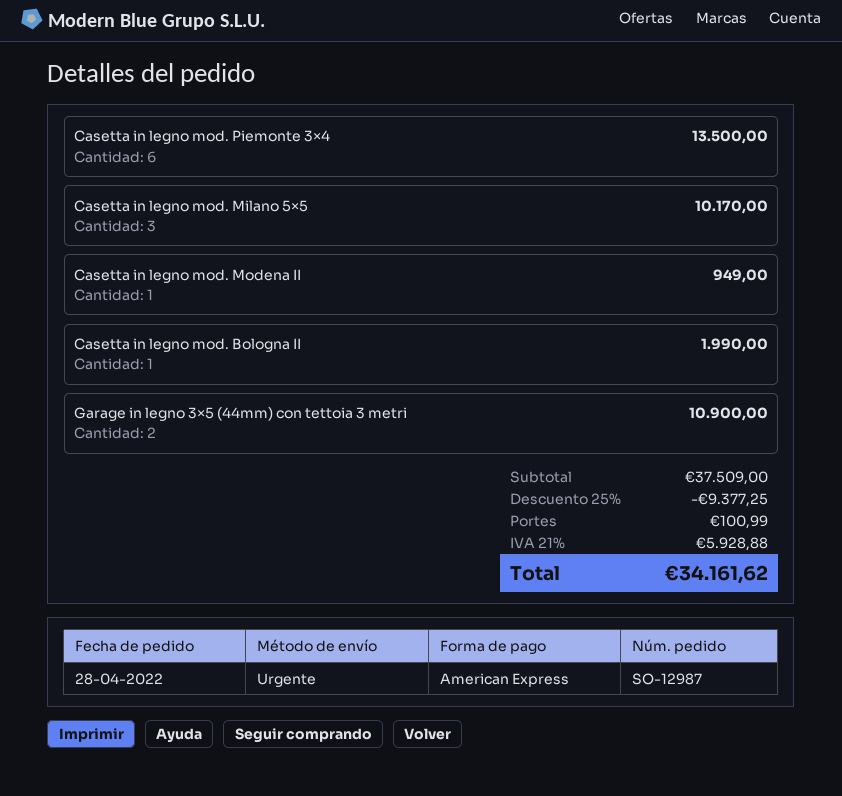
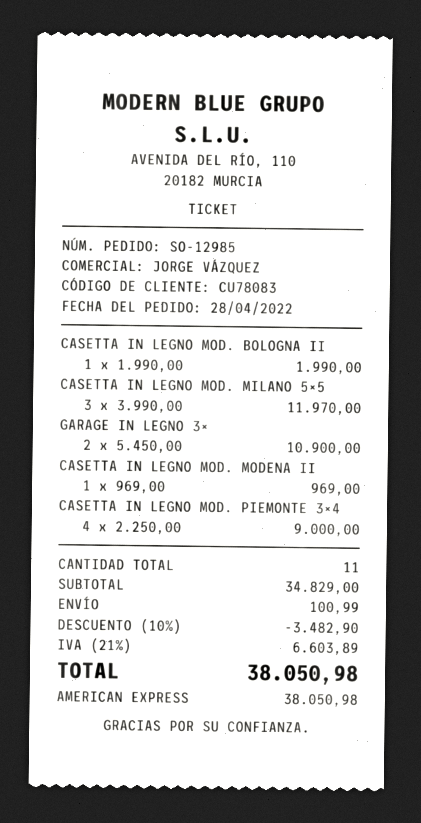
order number: SO-12987 -> SO-12985
Casetta in legno mod. Piemonte 3×4: 6 for 13500.00 -> 4 for 9000.00
Casetta in legno mod. Milano 5×5: 3 for 10170.00 -> 3 for 11970.00
Casetta in legno mod. Modena II: 1 for 949.00 -> 1 for 969.00
subtotal: 37509.00 -> 34829.00
discount: 25% = 9377.25 -> 10% = 3482.90
tax: 21% = 5928.88 -> 21% = 6603.89
total: 34161.62 -> 38050.98

